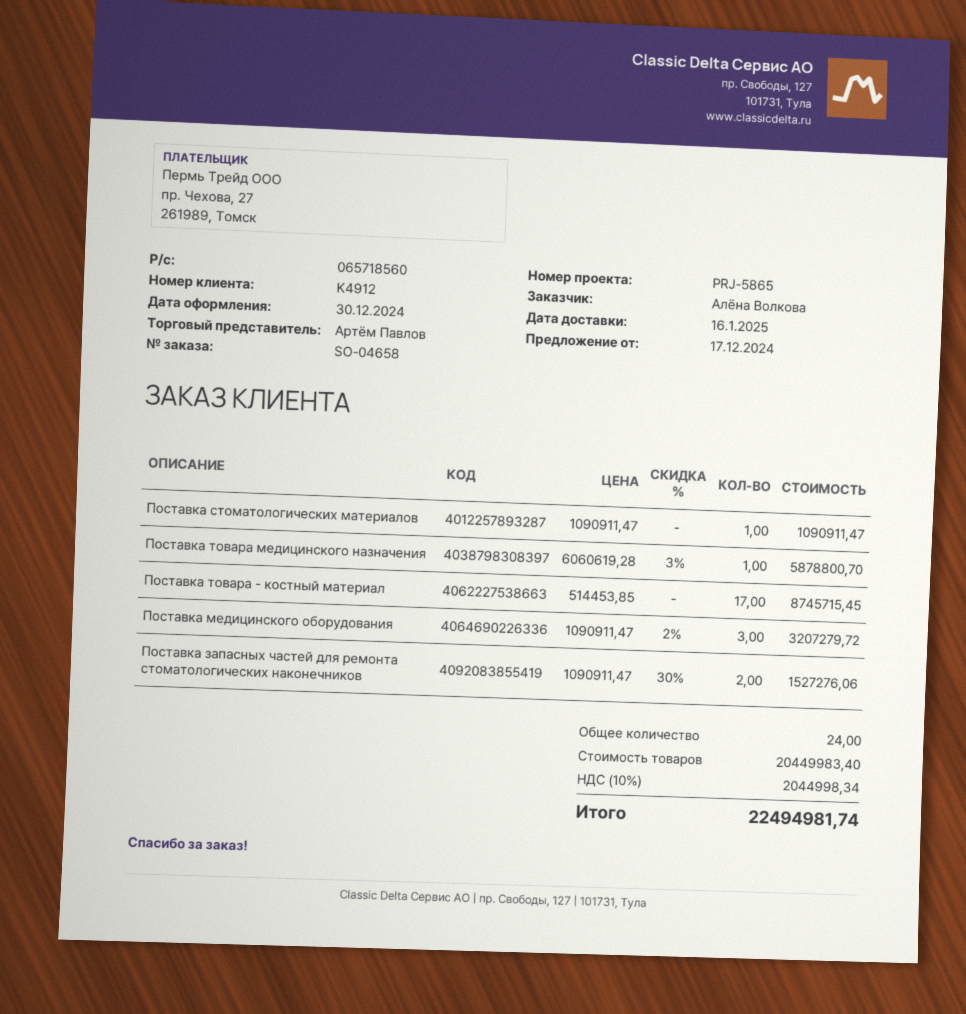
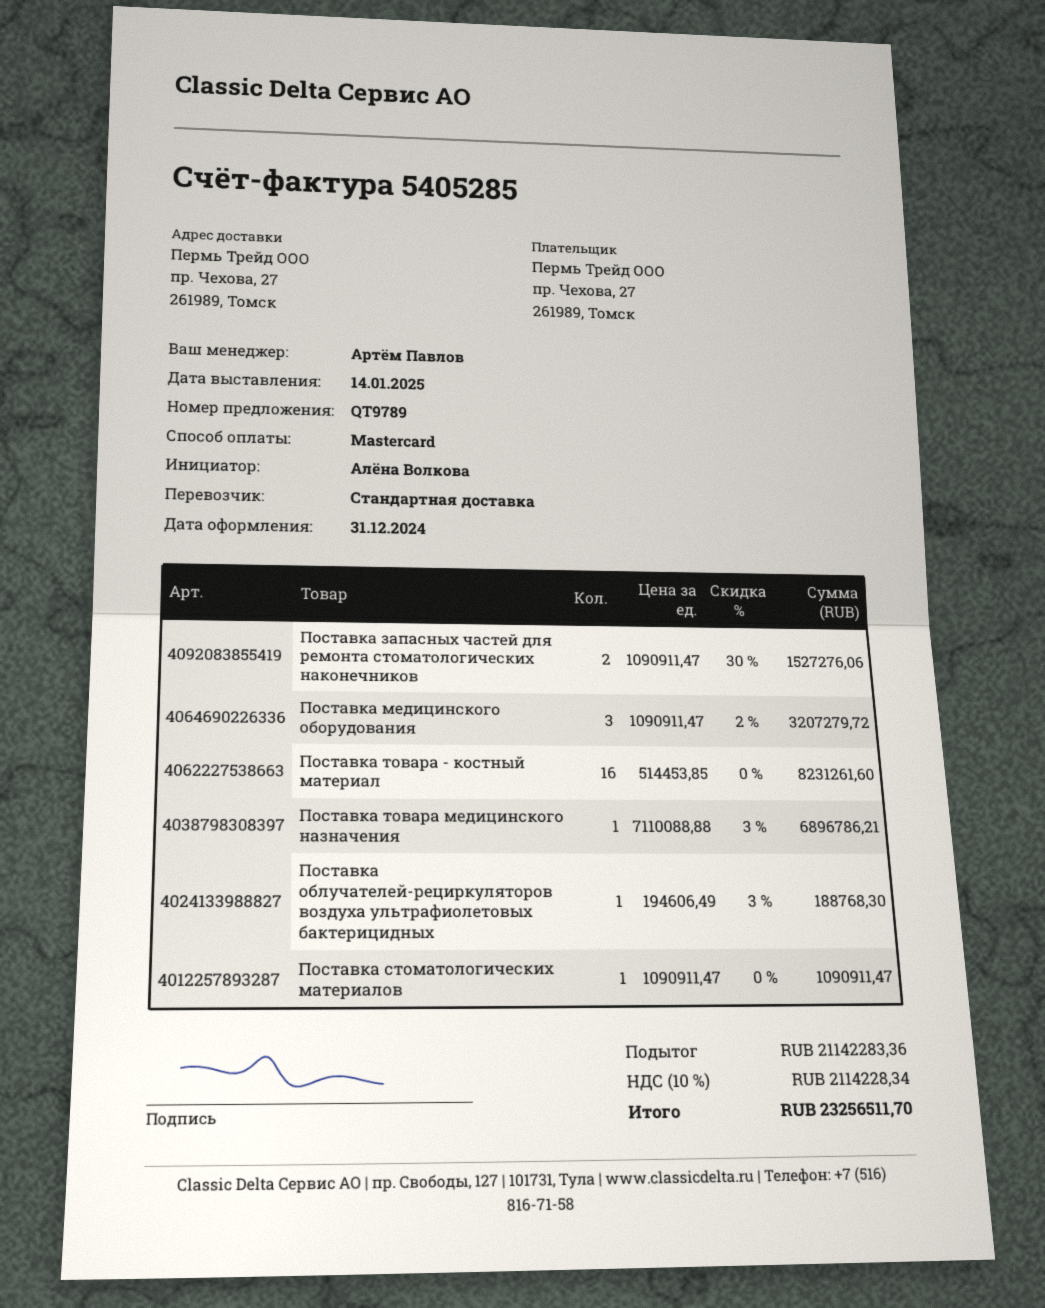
order date: 2024-12-30 -> 2024-12-31
Поставка товара медицинского назначения: 1 x 6060619.28 - 3% = 5878800.70 -> 1 x 7110088.88 - 3% = 6896786.21
Поставка товара - костный материал: 17 x 514453.85 = 8745715.45 -> 16 x 514453.85 = 8231261.60
Поставка облучателей-рециркуляторов воздуха ультрафиолетовых бактерицидных: none -> 1 x 194606.49 - 3% = 188768.30
subtotal: 20449983.40 -> 21142283.36
tax: 10% = 2044998.34 -> 10% = 2114228.34
total: 22494981.74 -> 23256511.70

